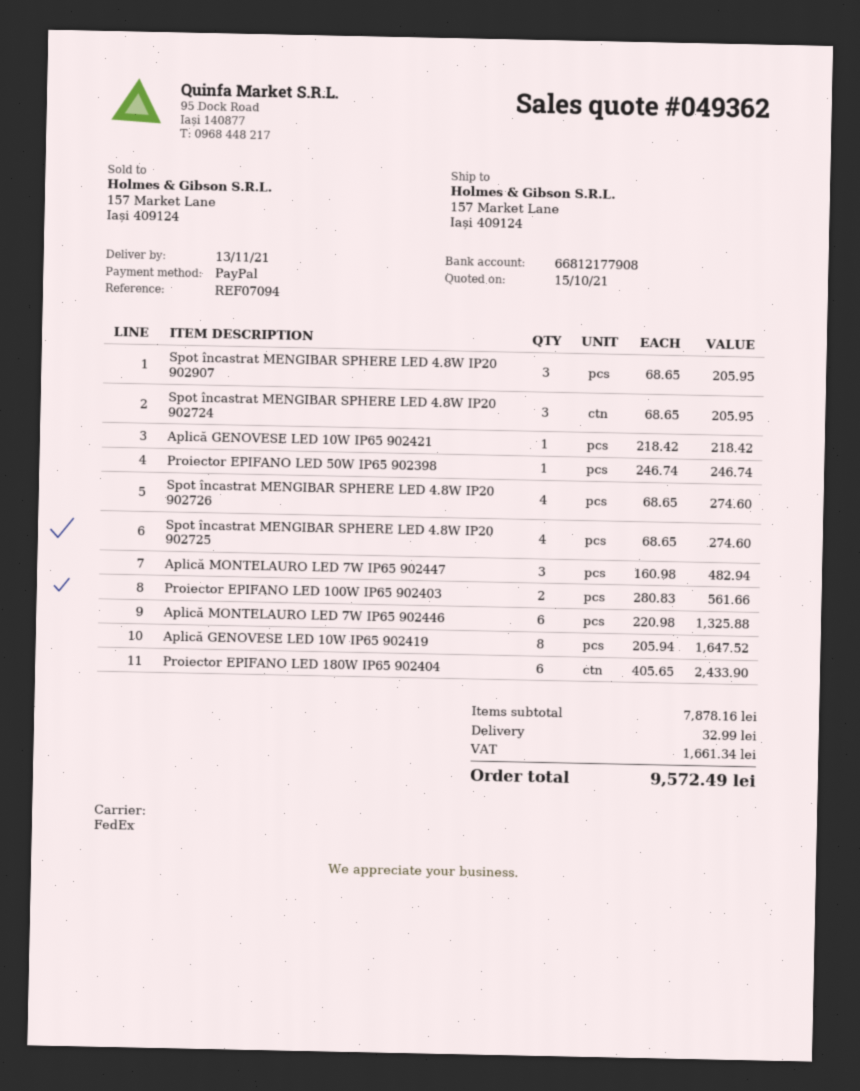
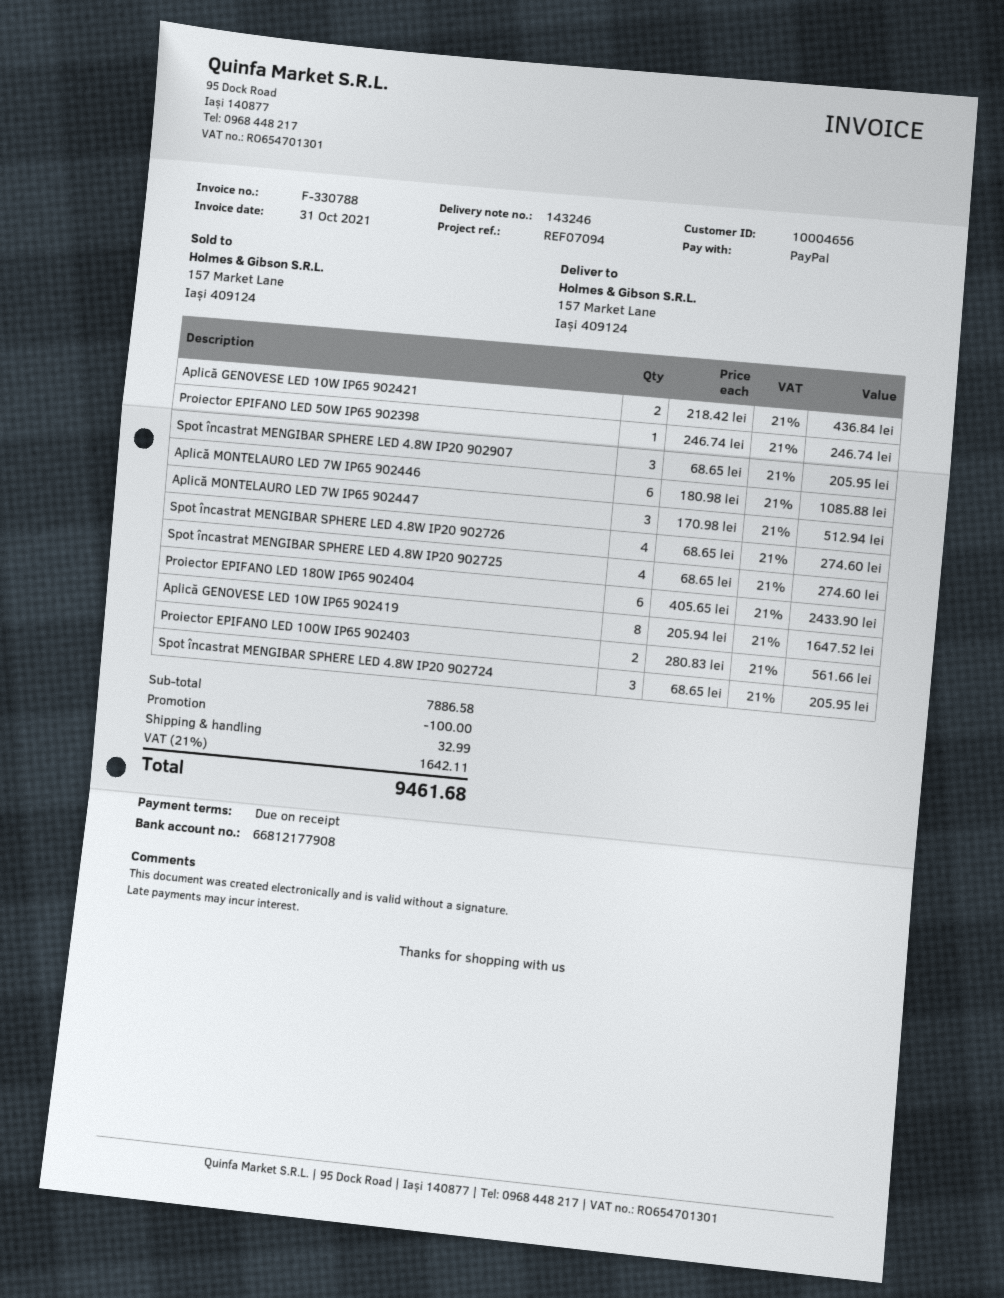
Aplică GENOVESE LED 10W IP65 902421: 1 x 218.42 = 218.42 -> 2 x 218.42 = 436.84
Aplică MONTELAURO LED 7W IP65 902447: 3 x 160.98 = 482.94 -> 3 x 170.98 = 512.94
Aplică MONTELAURO LED 7W IP65 902446: 6 x 220.98 = 1325.88 -> 6 x 180.98 = 1085.88
subtotal: 7878.16 -> 7886.58
discount: none -> 100.00
tax: 1661.34 -> 1642.11
total: 9572.49 -> 9461.68

